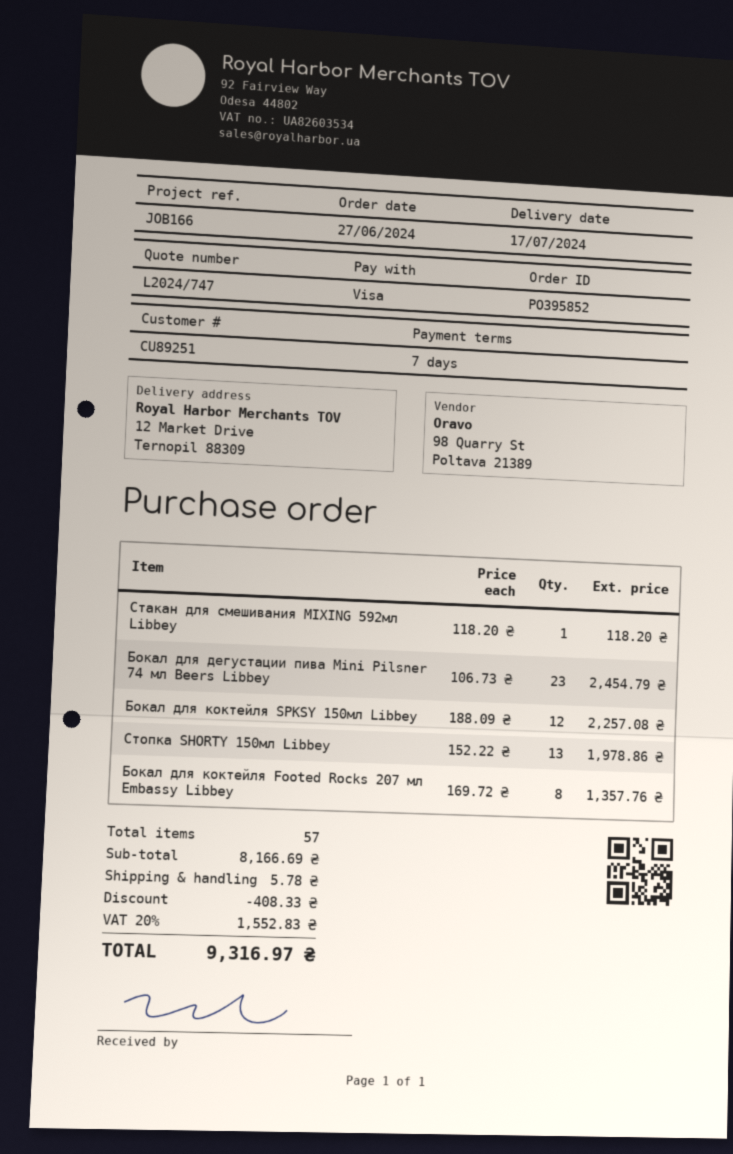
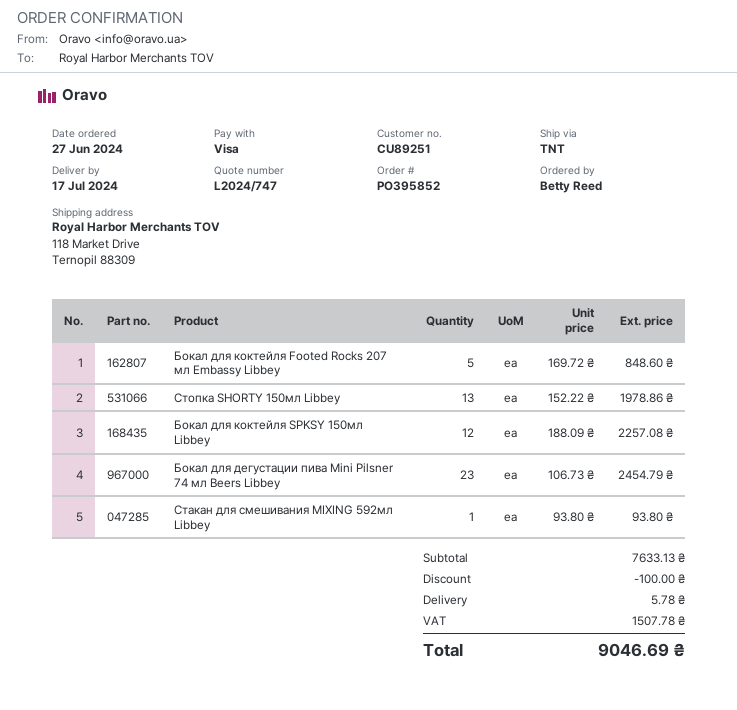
ship to: 12 Market Drive, Ternopil 88309 -> 118 Market Drive, Ternopil 88309
Стакан для смешивания MIXING 592мл Libbey: 1 x 118.20 = 118.20 -> 1 x 93.80 = 93.80
Бокал для коктейля Footed Rocks 207 мл Embassy Libbey: 8 x 169.72 = 1357.76 -> 5 x 169.72 = 848.60
subtotal: 8166.69 -> 7633.13
discount: 408.33 -> 100.00
tax: 1552.83 -> 1507.78
total: 9316.97 -> 9046.69

